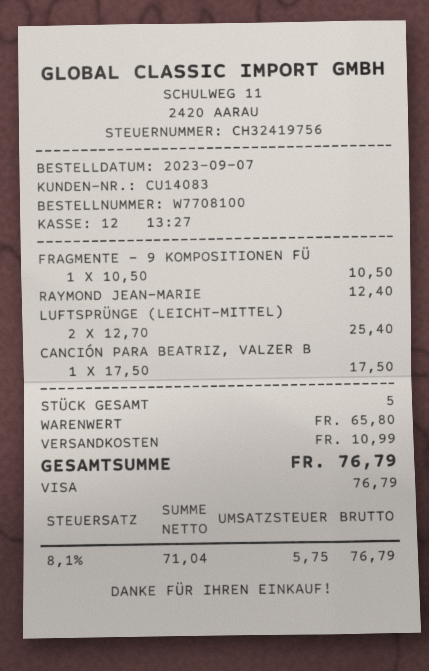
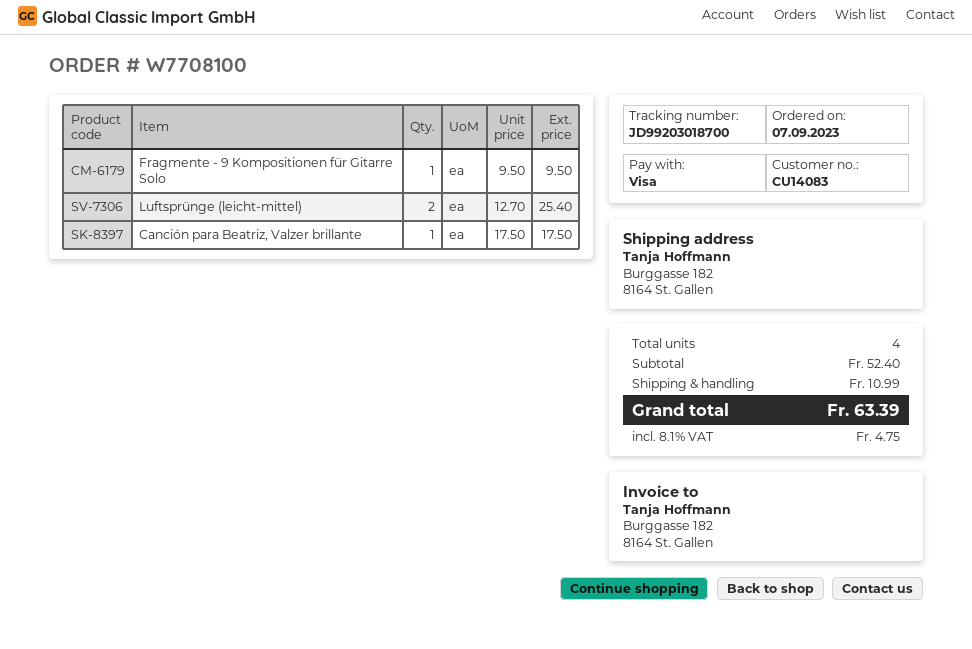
FRAGMENTE - 9 KOMPOSITIONEN FÜ: 1 x 10.50 = 10.50 -> 1 x 9.50 = 9.50
RAYMOND JEAN-MARIE: 1 x 12.40 = 12.40 -> none
total quantity: 5 -> 4
subtotal: 65.80 -> 52.40
tax: 8.1% = 5.75 -> 8.1% = 4.75
total: 76.79 -> 63.39

